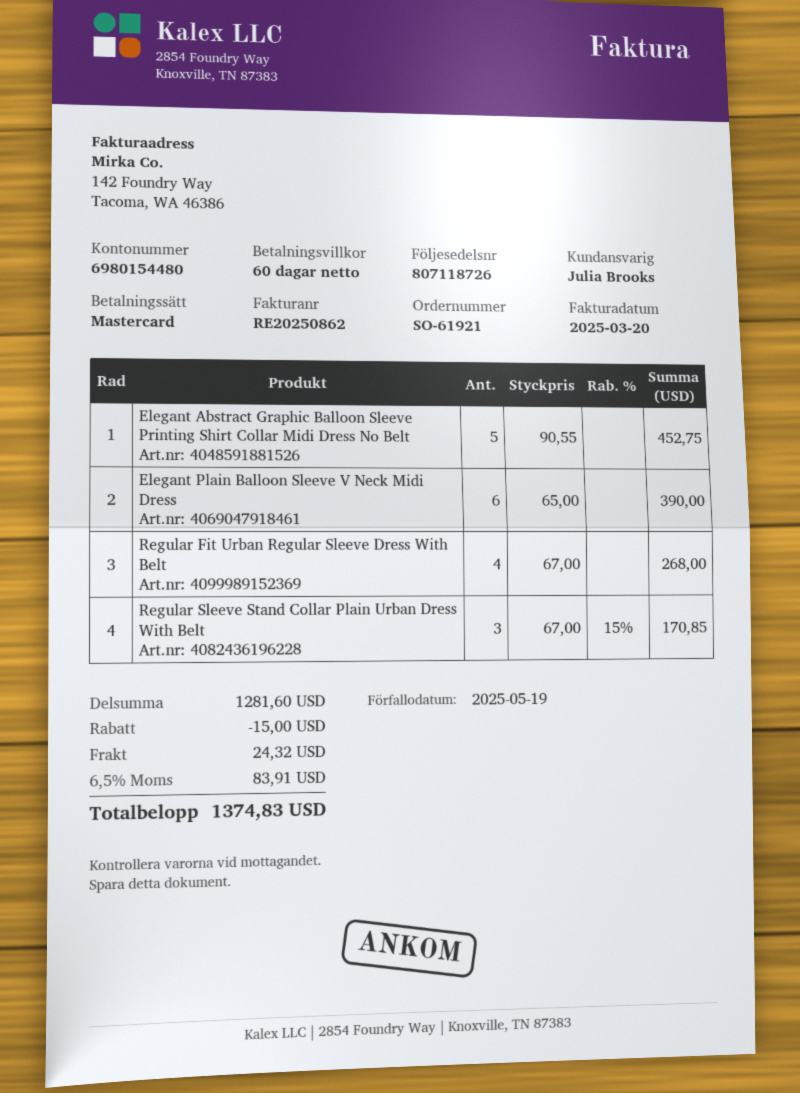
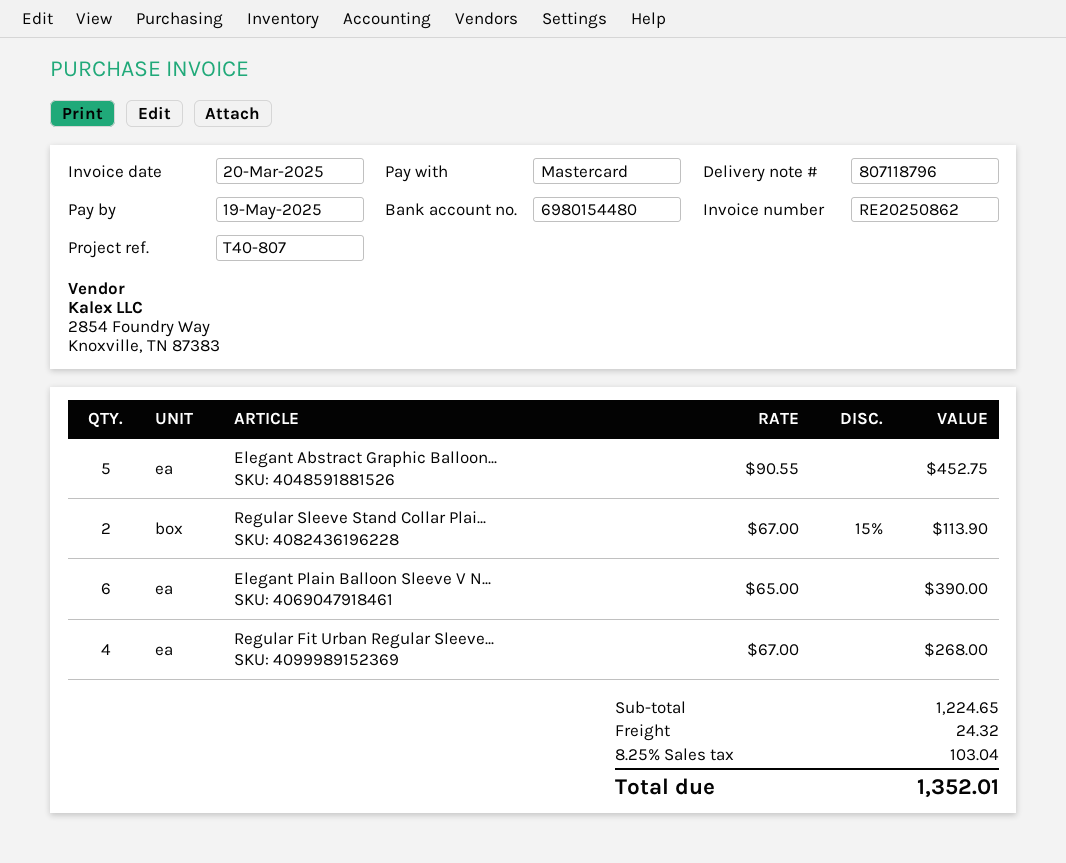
delivery note number: 807118726 -> 807118796
Regular Sleeve Stand Collar Plain Urban Dress With Belt: 3 x 67.00 - 15% = 170.85 -> 2 x 67.00 - 15% = 113.90
subtotal: 1281.60 -> 1224.65
discount: 15.00 -> none
tax: 6.5% = 83.91 -> 8.25% = 103.04
total: 1374.83 -> 1352.01

